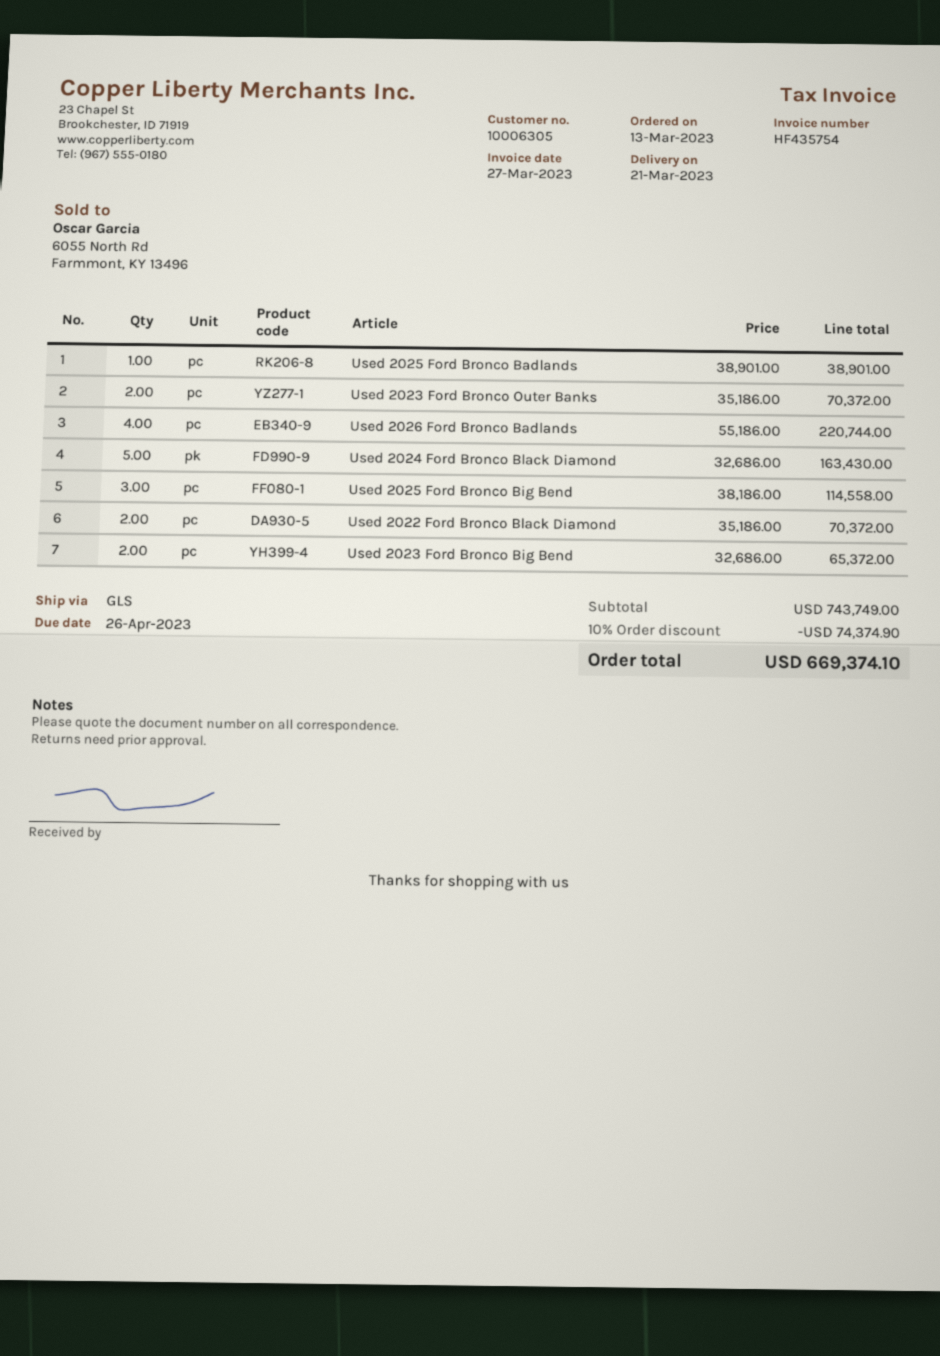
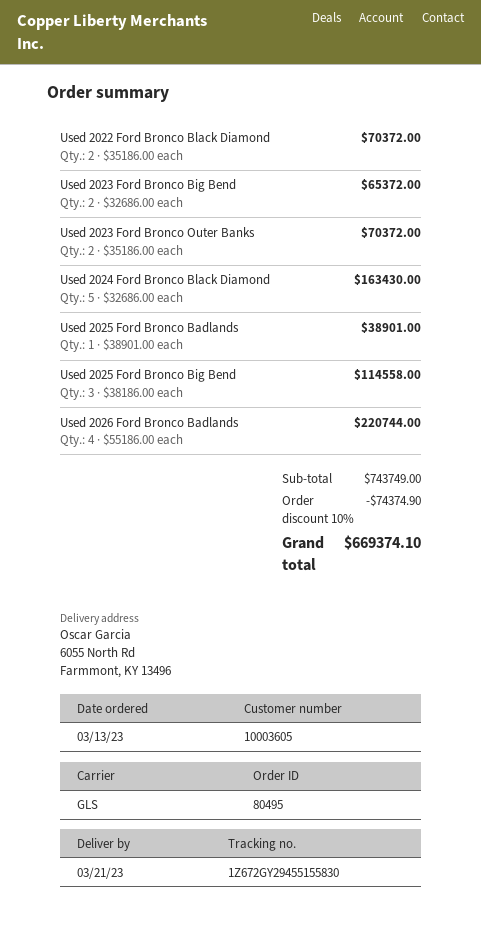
customer number: 10006305 -> 10003605

